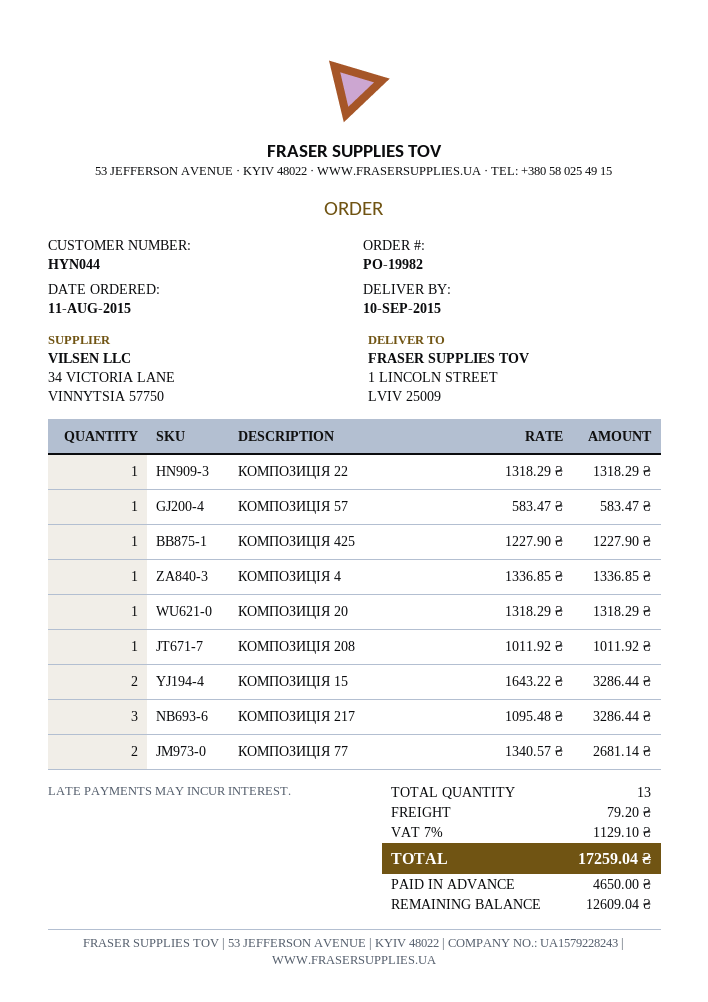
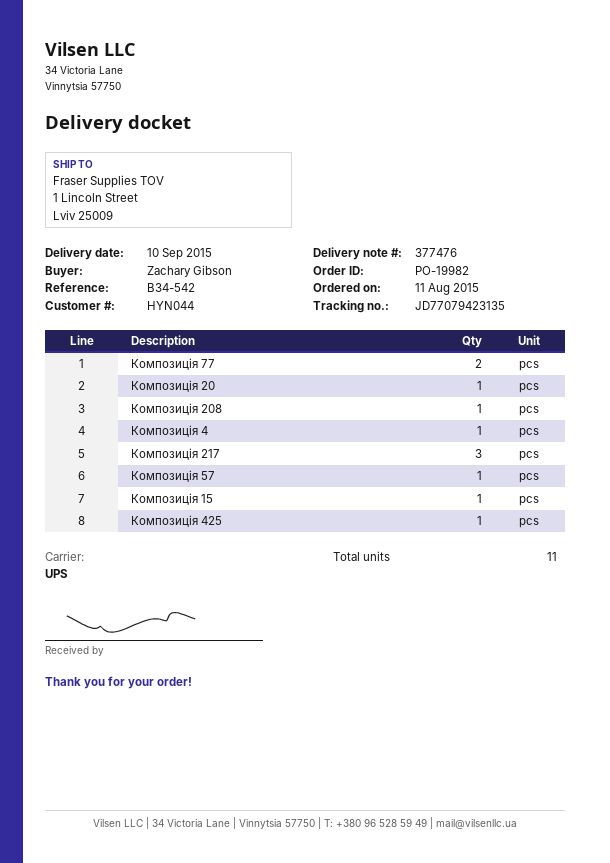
КОМПОЗИЦІЯ 22: 1 -> none
КОМПОЗИЦІЯ 15: 2 -> 1
total quantity: 13 -> 11

